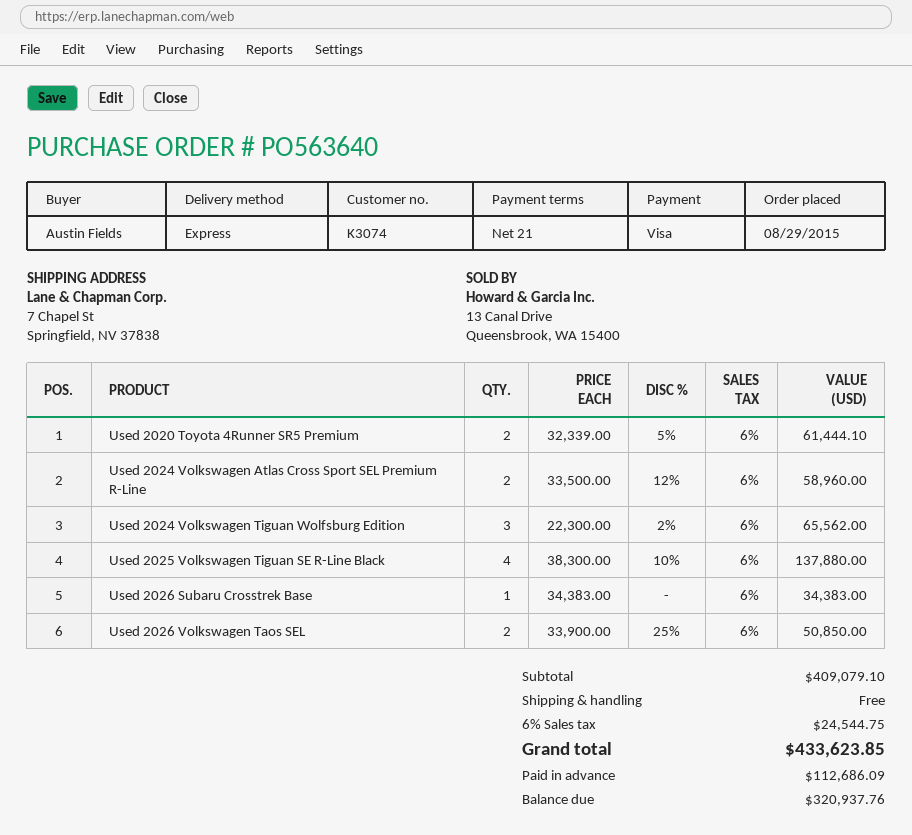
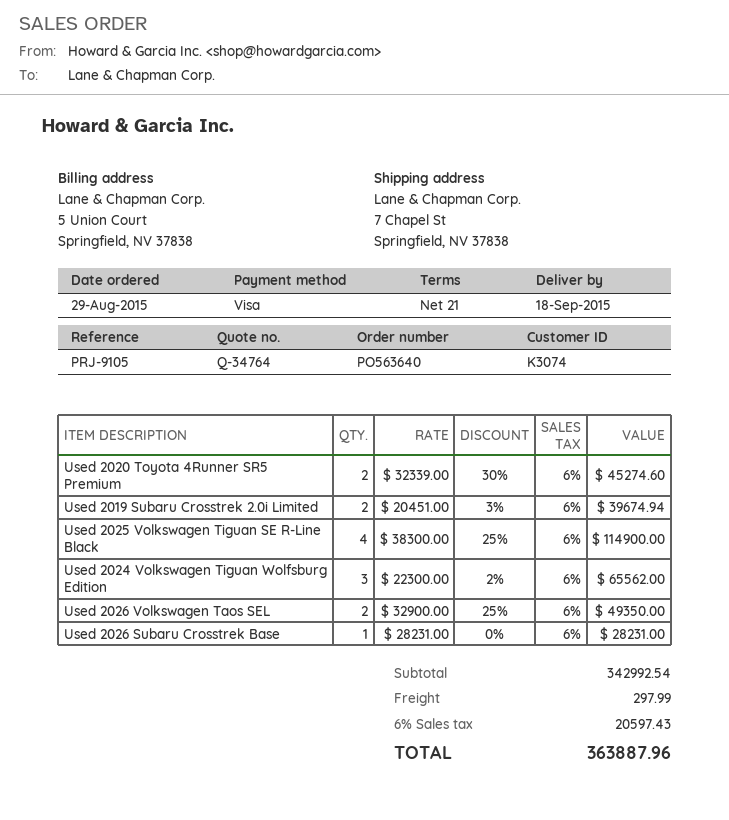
Used 2020 Toyota 4Runner SR5 Premium: 2 x 32339.00 - 5% = 61444.10 -> 2 x 32339.00 - 30% = 45274.60
Used 2024 Volkswagen Atlas Cross Sport SEL Premium R-Line: 2 x 33500.00 - 12% = 58960.00 -> none
Used 2025 Volkswagen Tiguan SE R-Line Black: 4 x 38300.00 - 10% = 137880.00 -> 4 x 38300.00 - 25% = 114900.00
Used 2026 Subaru Crosstrek Base: 1 x 34383.00 = 34383.00 -> 1 x 28231.00 = 28231.00
Used 2026 Volkswagen Taos SEL: 2 x 33900.00 - 25% = 50850.00 -> 2 x 32900.00 - 25% = 49350.00
Used 2019 Subaru Crosstrek 2.0i Limited: none -> 2 x 20451.00 - 3% = 39674.94
subtotal: 409079.10 -> 342992.54
shipping: 0.00 -> 297.99
tax: 6% = 24544.75 -> 6% = 20597.43
total: 433623.85 -> 363887.96

